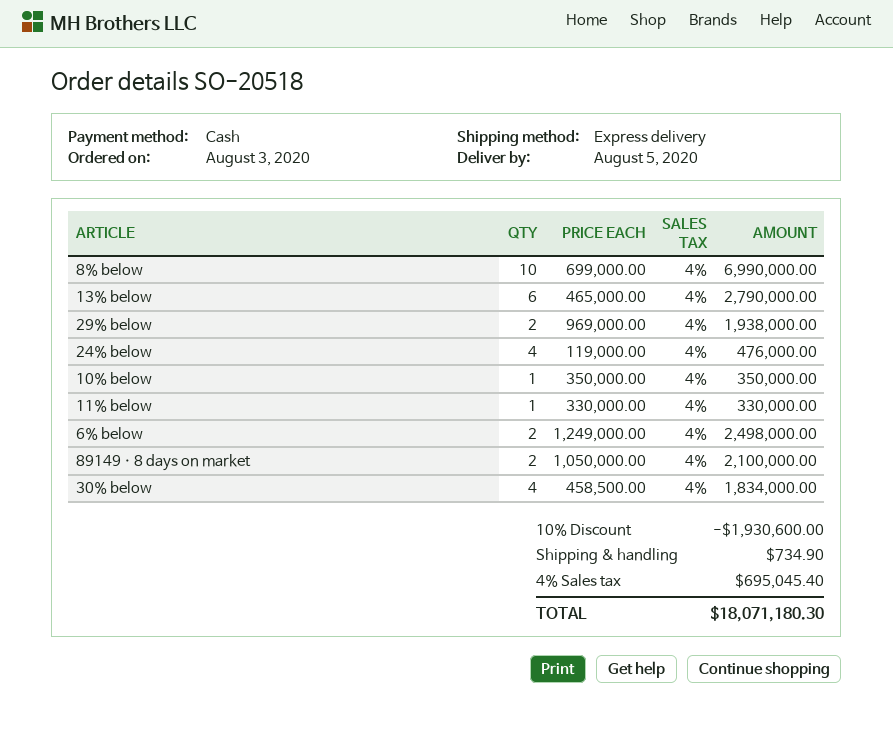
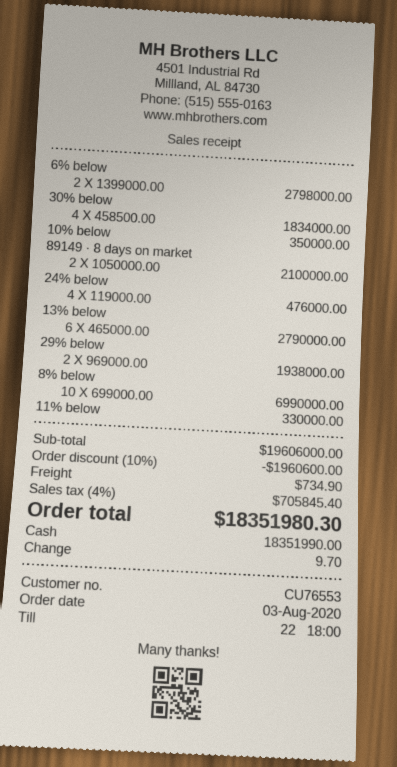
6% below: 2 x 1249000.00 = 2498000.00 -> 2 x 1399000.00 = 2798000.00
discount: 10% = 1930600.00 -> 10% = 1960600.00
tax: 4% = 695045.40 -> 4% = 705845.40
total: 18071180.30 -> 18351980.30

